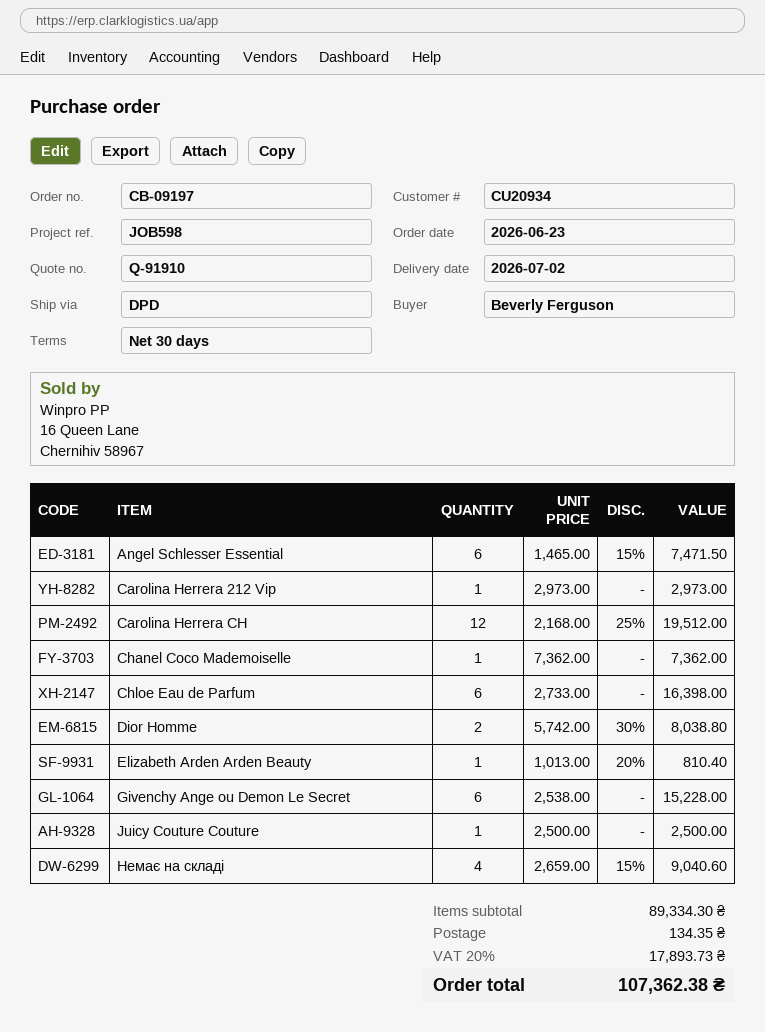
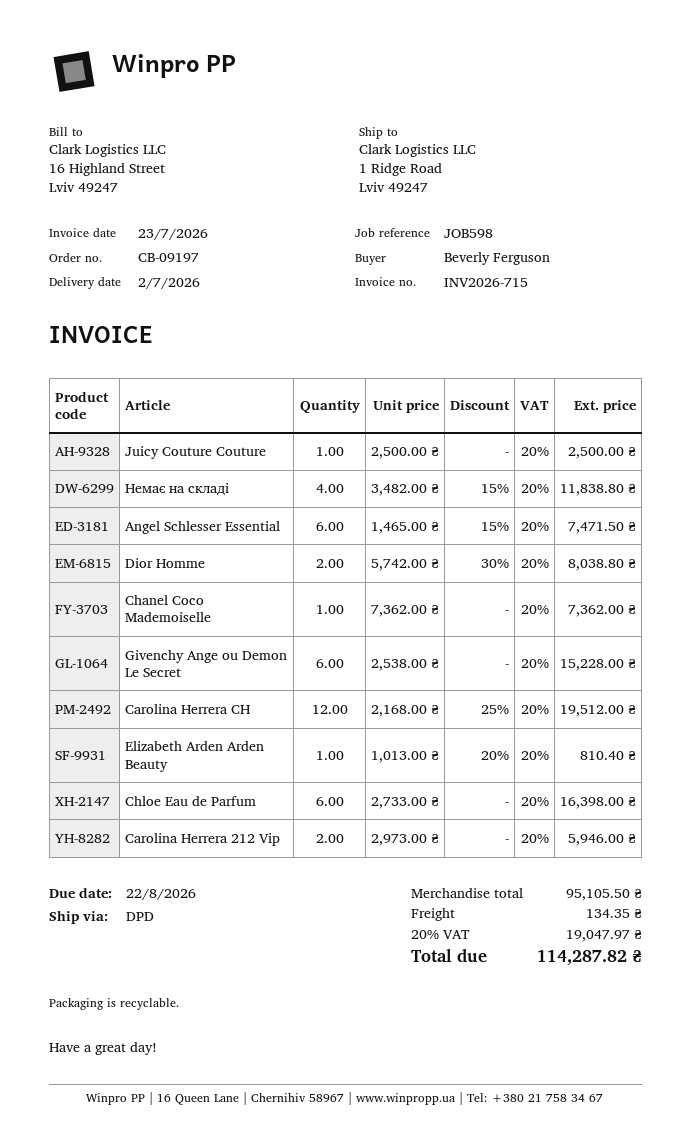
Carolina Herrera 212 Vip: 1 x 2973.00 = 2973.00 -> 2 x 2973.00 = 5946.00
Немає на складі: 4 x 2659.00 - 15% = 9040.60 -> 4 x 3482.00 - 15% = 11838.80
subtotal: 89334.30 -> 95105.50
tax: 20% = 17893.73 -> 20% = 19047.97
total: 107362.38 -> 114287.82

